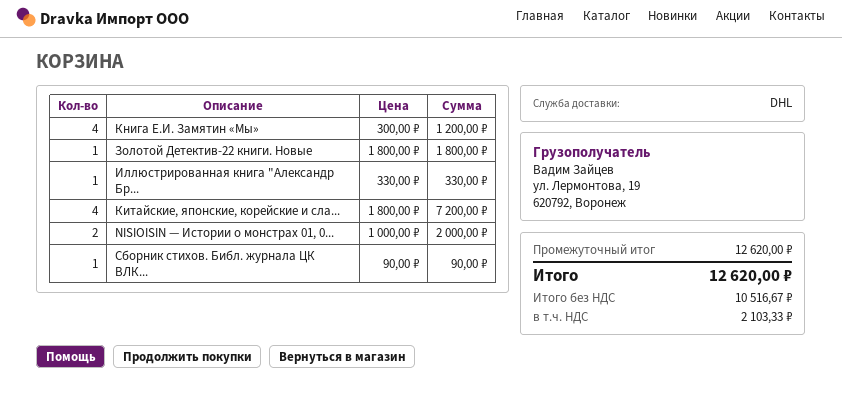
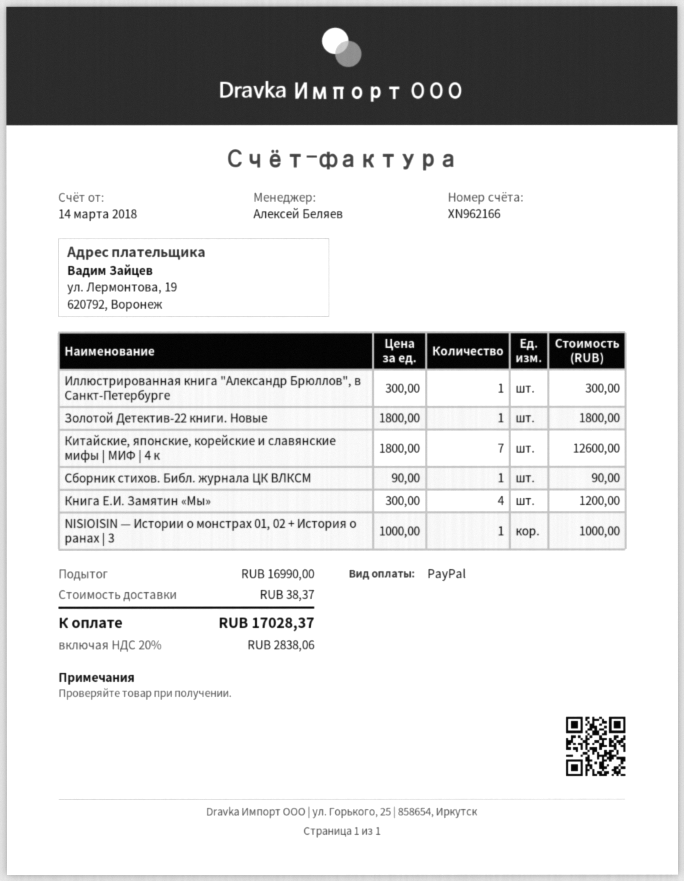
Иллюстрированная книга "Александр Бр...: 1 x 330.00 = 330.00 -> 1 x 300.00 = 300.00
Китайские, японские, корейские и сла...: 4 x 1800.00 = 7200.00 -> 7 x 1800.00 = 12600.00
NISIOISIN — Истории о монстрах 01, 0...: 2 x 1000.00 = 2000.00 -> 1 x 1000.00 = 1000.00
subtotal: 12620.00 -> 16990.00
shipping: none -> 38.37
tax: 2103.33 -> 2838.06
total: 12620.00 -> 17028.37

